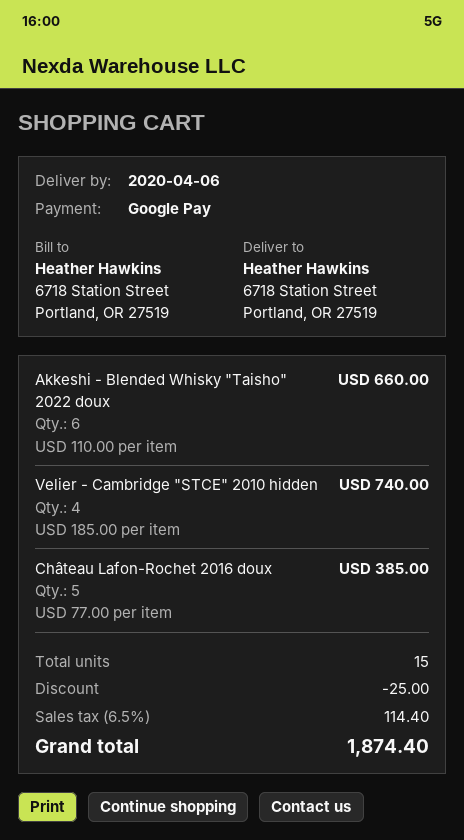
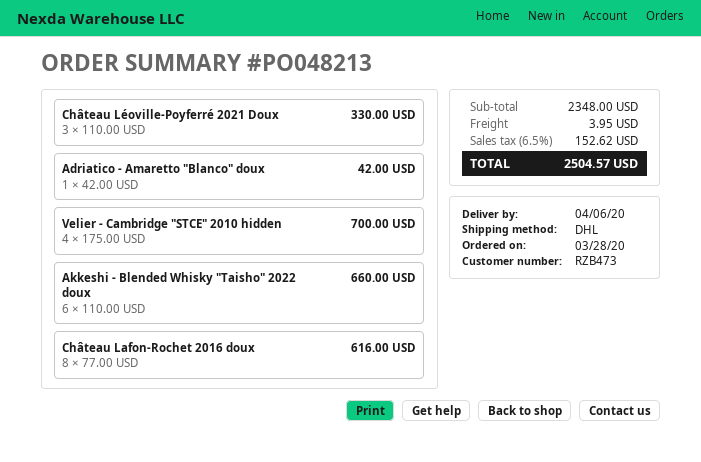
Velier - Cambridge "STCE" 2010 hidden: 4 x 185.00 = 740.00 -> 4 x 175.00 = 700.00
Château Lafon-Rochet 2016 doux: 5 x 77.00 = 385.00 -> 8 x 77.00 = 616.00
Château Léoville-Poyferré 2021 Doux: none -> 3 x 110.00 = 330.00
Adriatico - Amaretto "Blanco" doux: none -> 1 x 42.00 = 42.00
discount: 25.00 -> none
shipping: none -> 3.95
tax: 6.5% = 114.40 -> 6.5% = 152.62
total: 1874.40 -> 2504.57

